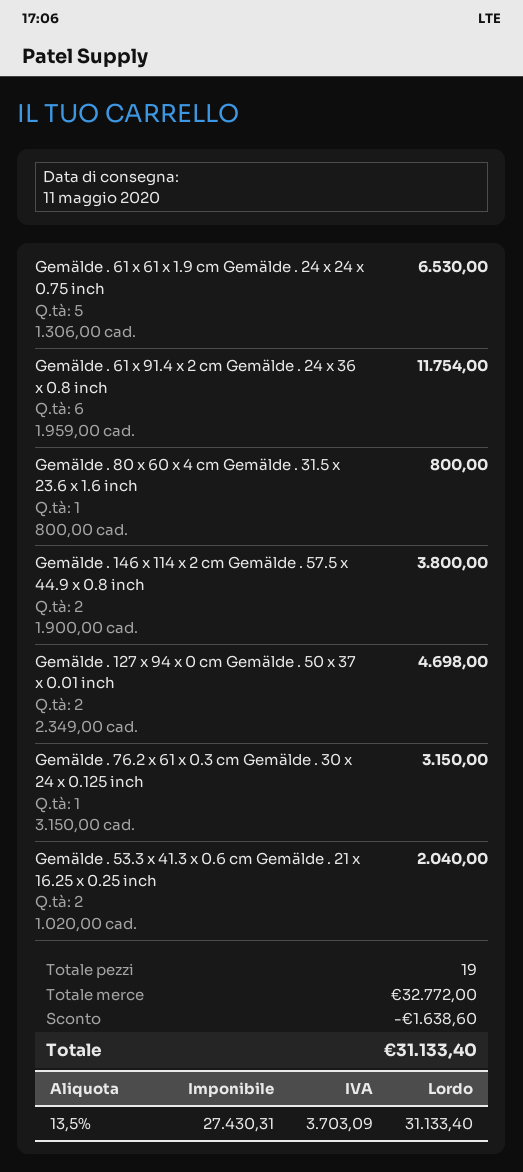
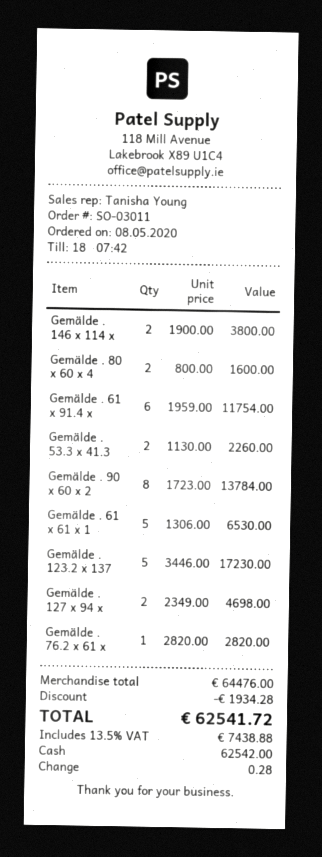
Gemälde . 80 x 60 x 4 cm Gemälde . 31.5 x 23.6 x 1.6 inch: 1 x 800.00 = 800.00 -> 2 x 800.00 = 1600.00
Gemälde . 76.2 x 61 x 0.3 cm Gemälde . 30 x 24 x 0.125 inch: 1 x 3150.00 = 3150.00 -> 1 x 2820.00 = 2820.00
Gemälde . 53.3 x 41.3 x 0.6 cm Gemälde . 21 x 16.25 x 0.25 inch: 2 x 1020.00 = 2040.00 -> 2 x 1130.00 = 2260.00
Gemälde . 90 x 60 x 2: none -> 8 x 1723.00 = 13784.00
Gemälde . 123.2 x 137: none -> 5 x 3446.00 = 17230.00
subtotal: 32772.00 -> 64476.00
discount: 1638.60 -> 1934.28
tax: 13.5% = 3703.09 -> 13.5% = 7438.88
total: 31133.40 -> 62541.72

